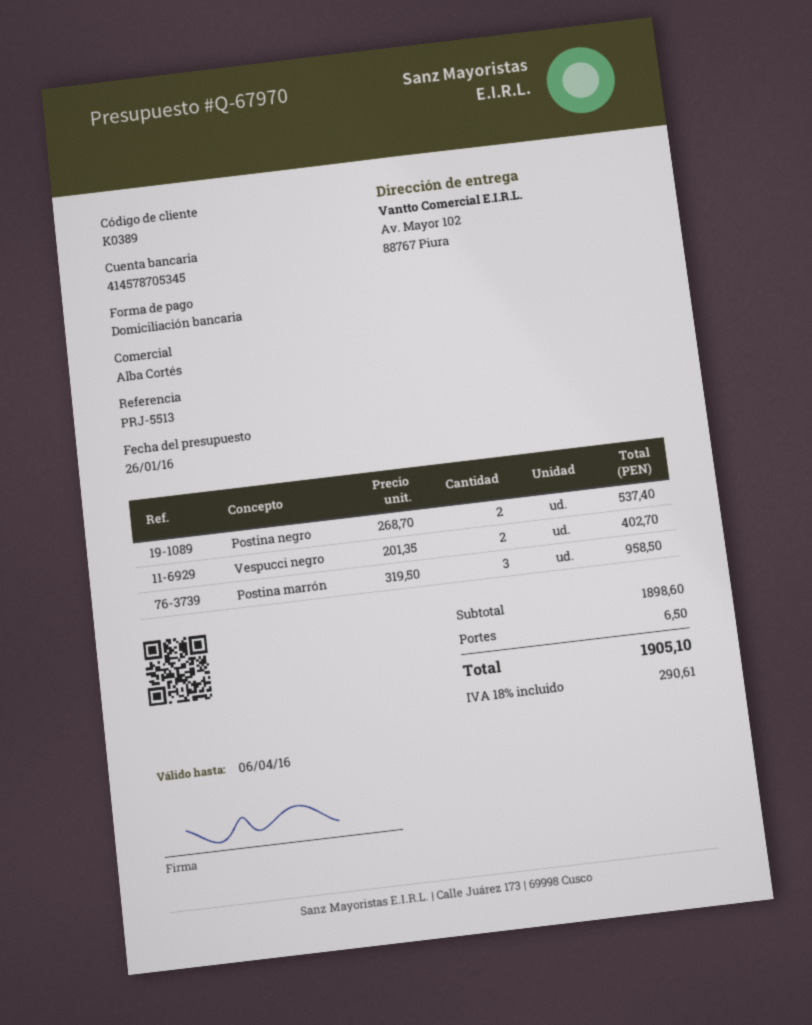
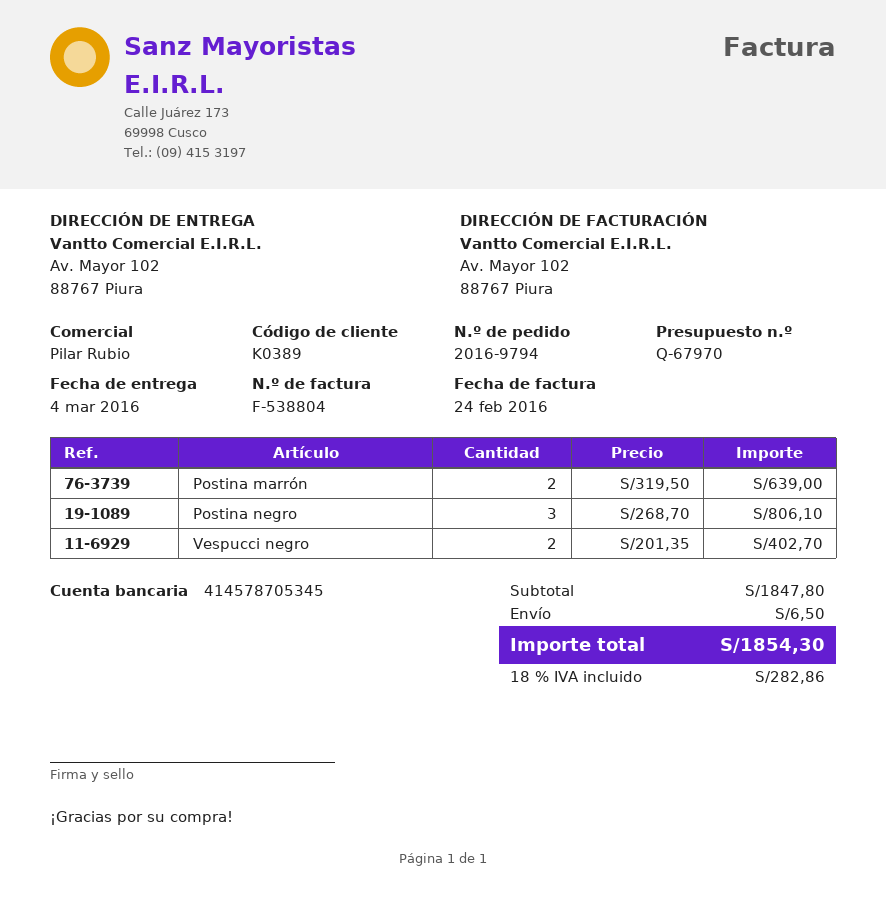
sales rep: Alba Cortés -> Pilar Rubio
Postina negro: 2 x 268.70 = 537.40 -> 3 x 268.70 = 806.10
Postina marrón: 3 x 319.50 = 958.50 -> 2 x 319.50 = 639.00
subtotal: 1898.60 -> 1847.80
tax: 18% = 290.61 -> 18% = 282.86
total: 1905.10 -> 1854.30

